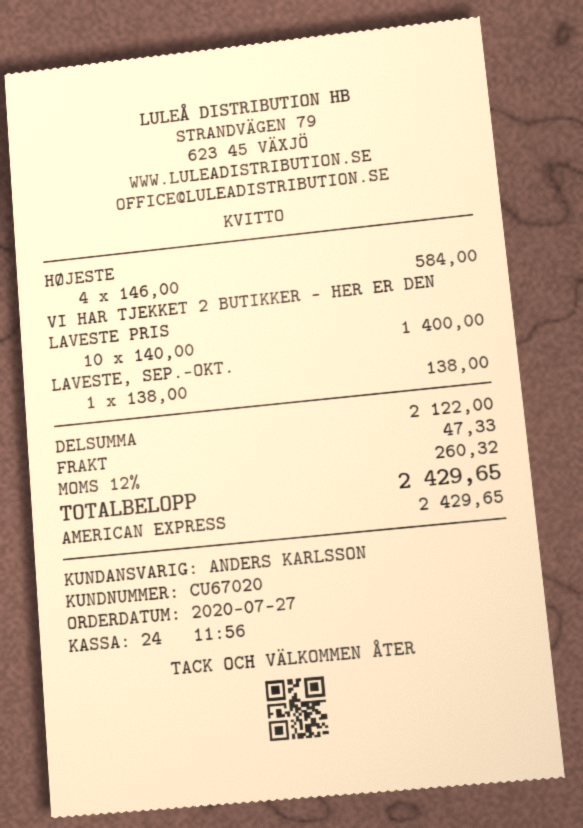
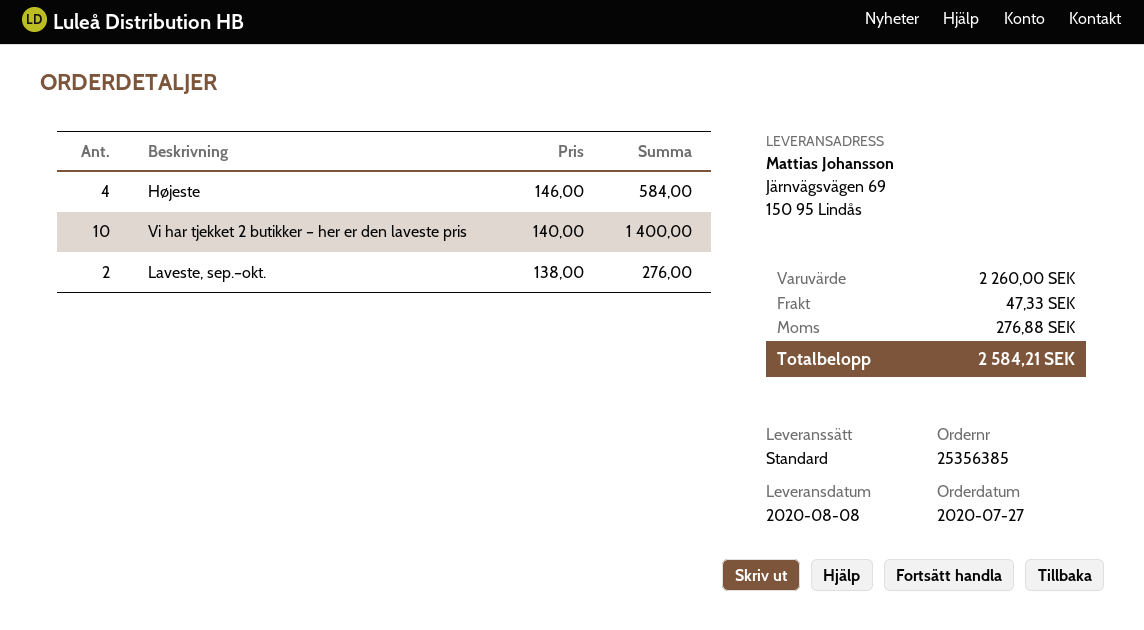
LAVESTE, SEP.–OKT.: 1 x 138.00 = 138.00 -> 2 x 138.00 = 276.00
subtotal: 2122.00 -> 2260.00
tax: 260.32 -> 276.88
total: 2429.65 -> 2584.21

